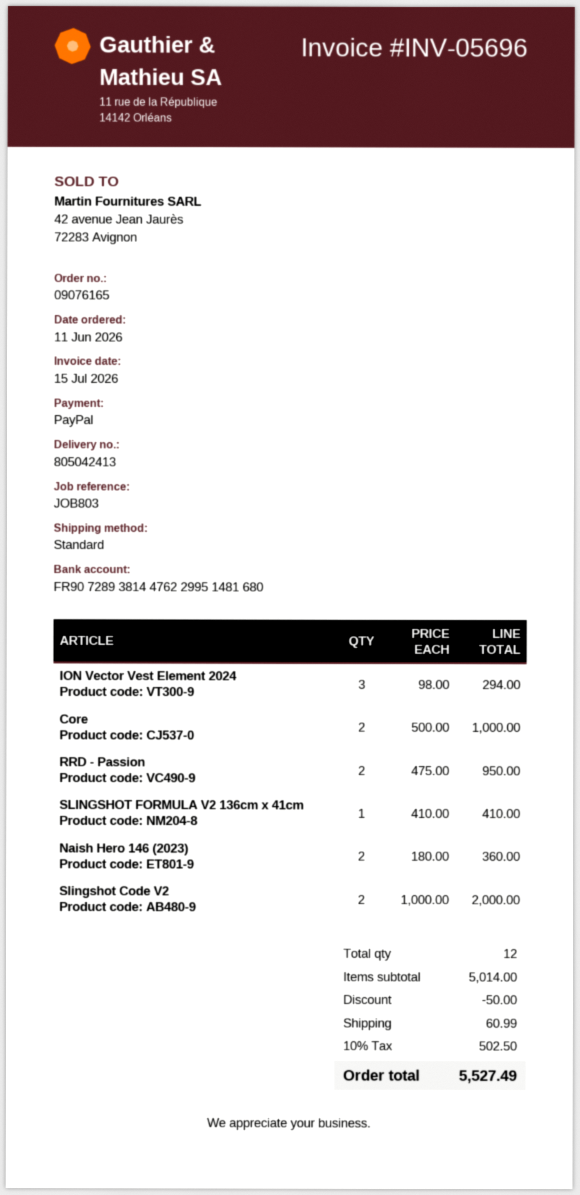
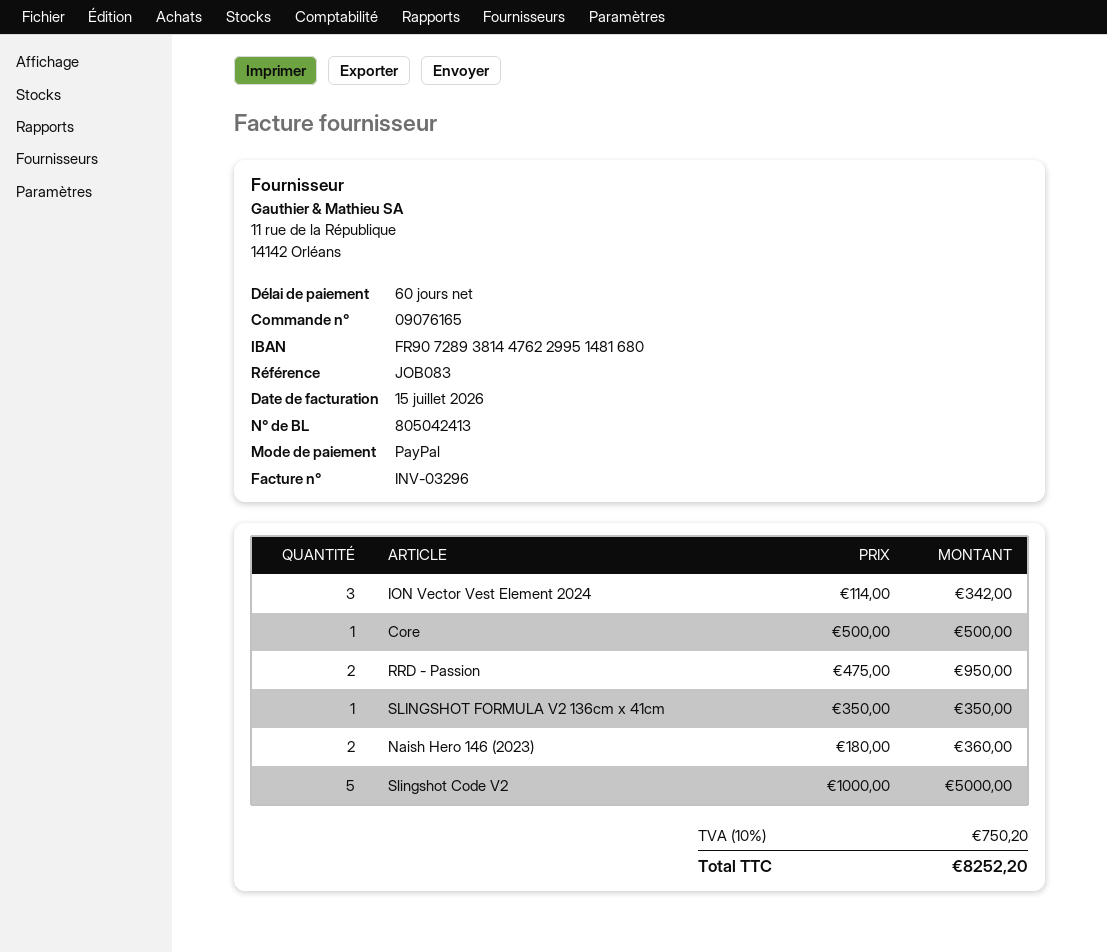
invoice number: INV-05696 -> INV-03296
reference: JOB803 -> JOB083
ION Vector Vest Element 2024: 3 x 98.00 = 294.00 -> 3 x 114.00 = 342.00
Core: 2 x 500.00 = 1000.00 -> 1 x 500.00 = 500.00
SLINGSHOT FORMULA V2 136cm x 41cm: 1 x 410.00 = 410.00 -> 1 x 350.00 = 350.00
Slingshot Code V2: 2 x 1000.00 = 2000.00 -> 5 x 1000.00 = 5000.00
discount: 50.00 -> none
shipping: 60.99 -> none
tax: 10% = 502.50 -> 10% = 750.20
total: 5527.49 -> 8252.20

